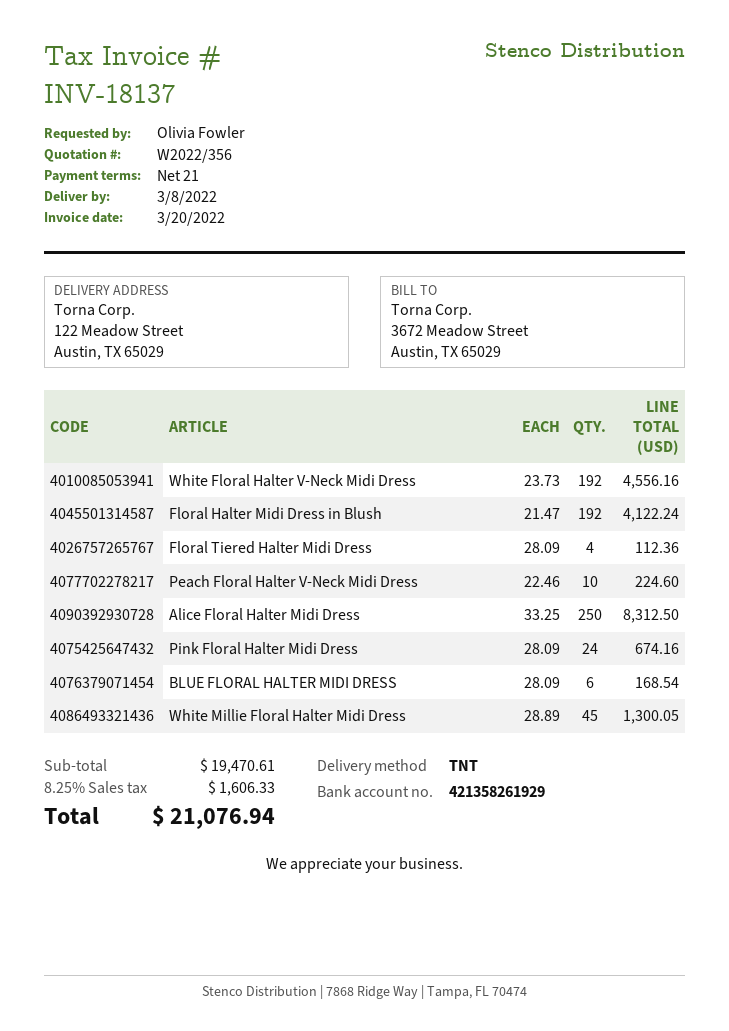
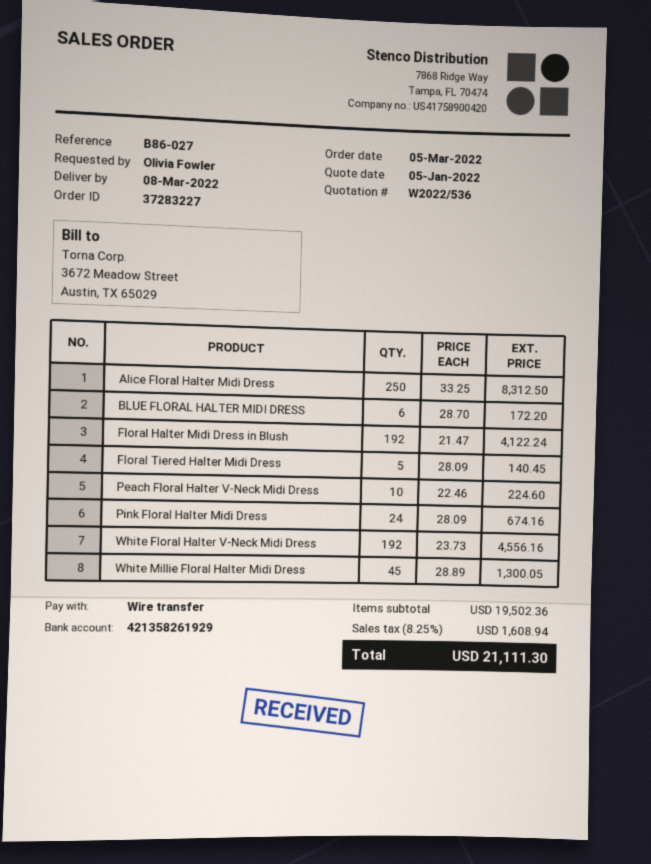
quote number: W2022/356 -> W2022/536
Floral Tiered Halter Midi Dress: 4 x 28.09 = 112.36 -> 5 x 28.09 = 140.45
BLUE FLORAL HALTER MIDI DRESS: 6 x 28.09 = 168.54 -> 6 x 28.70 = 172.20
subtotal: 19470.61 -> 19502.36
tax: 8.25% = 1606.33 -> 8.25% = 1608.94
total: 21076.94 -> 21111.30

